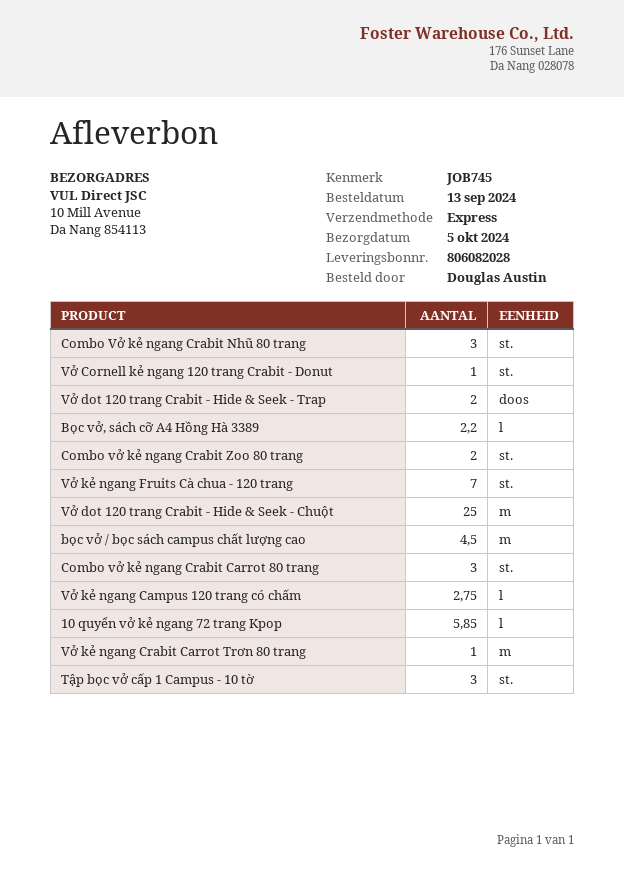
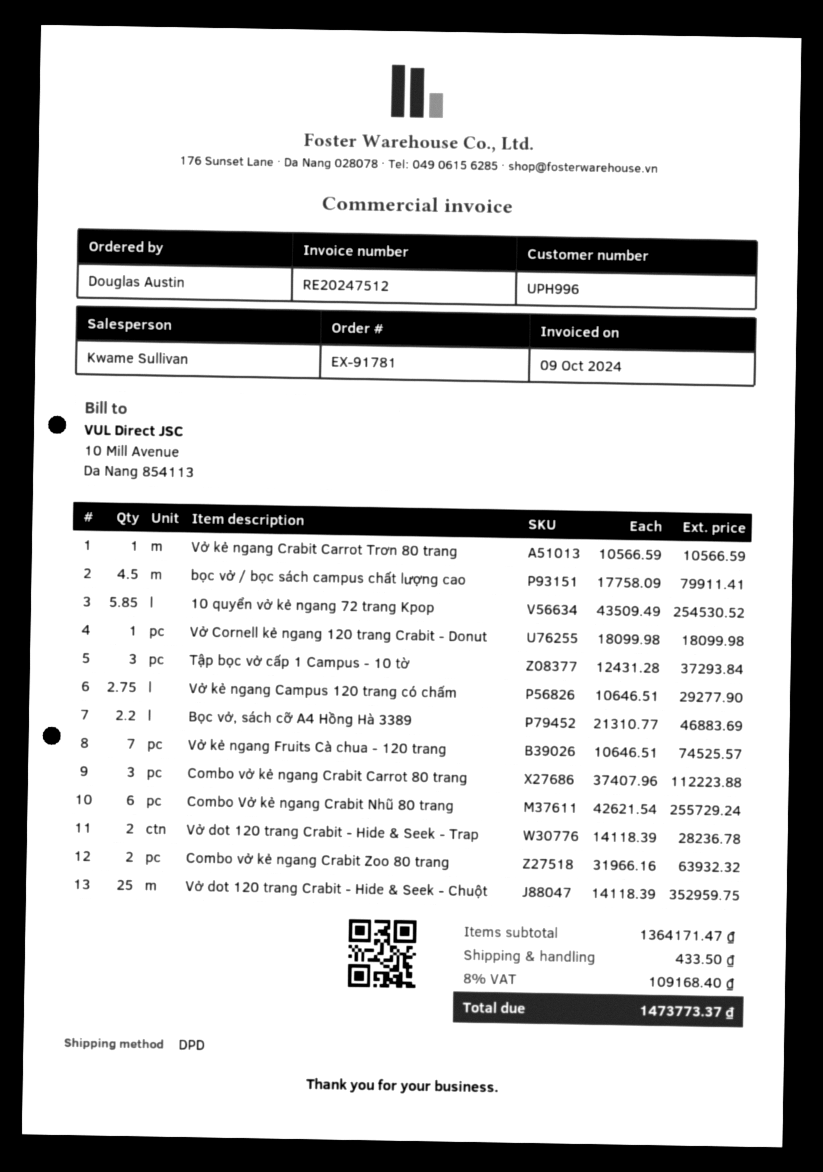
shipping method: express -> DPD
Combo Vở kẻ ngang Crabit Nhũ 80 trang: 3 -> 6

